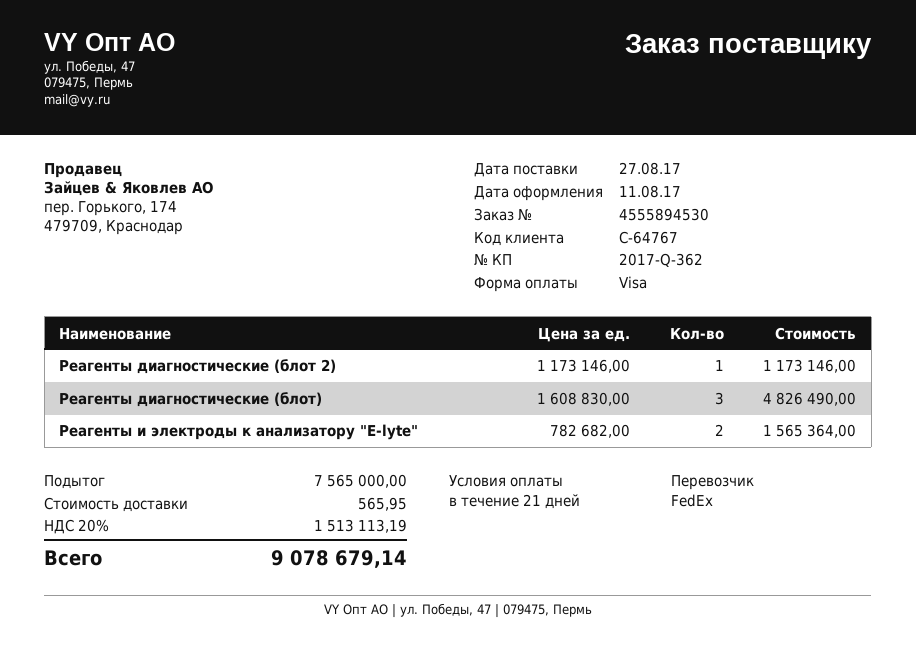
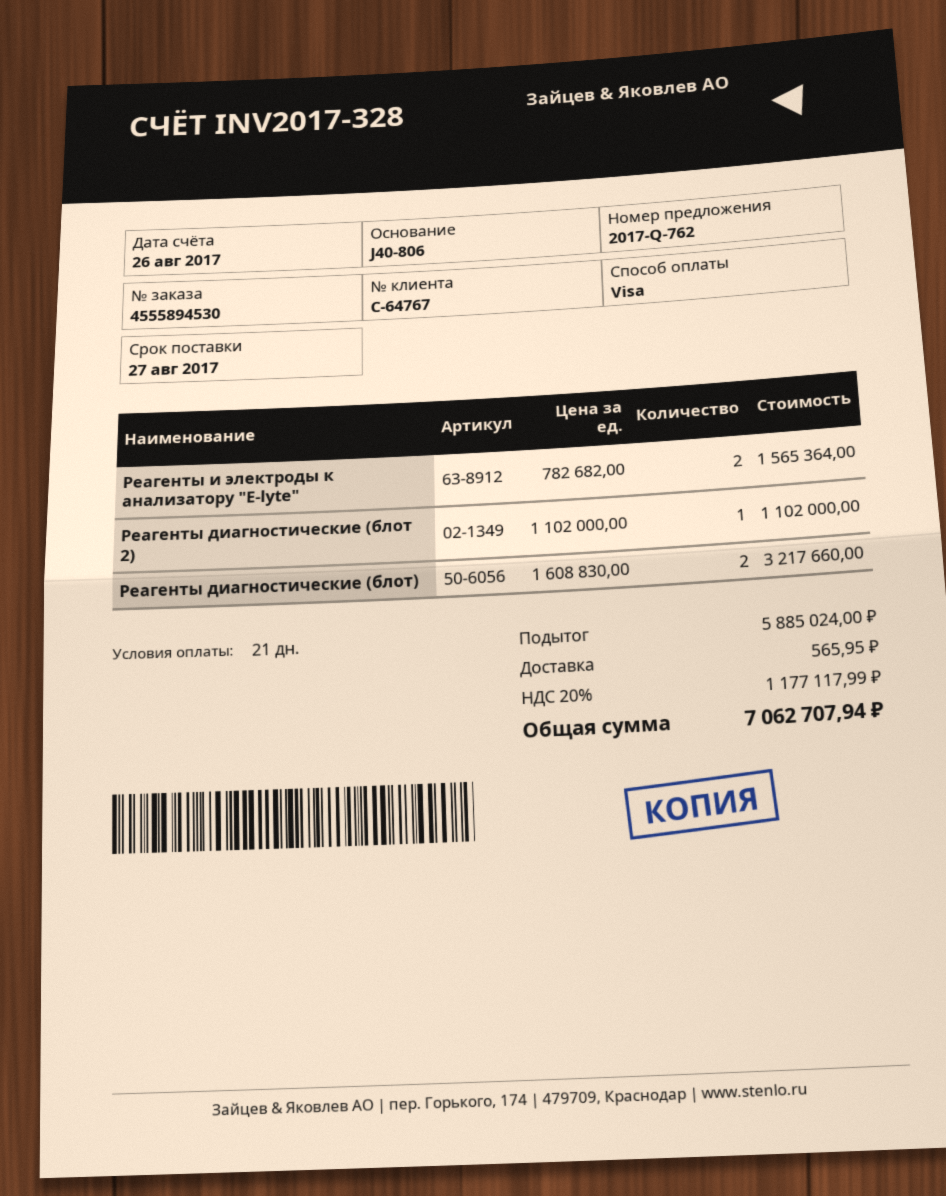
quote number: 2017-Q-362 -> 2017-Q-762
Реагенты диагностические (блот 2): 1 x 1173146.00 = 1173146.00 -> 1 x 1102000.00 = 1102000.00
Реагенты диагностические (блот): 3 x 1608830.00 = 4826490.00 -> 2 x 1608830.00 = 3217660.00
subtotal: 7565000.00 -> 5885024.00
tax: 20% = 1513113.19 -> 20% = 1177117.99
total: 9078679.14 -> 7062707.94

